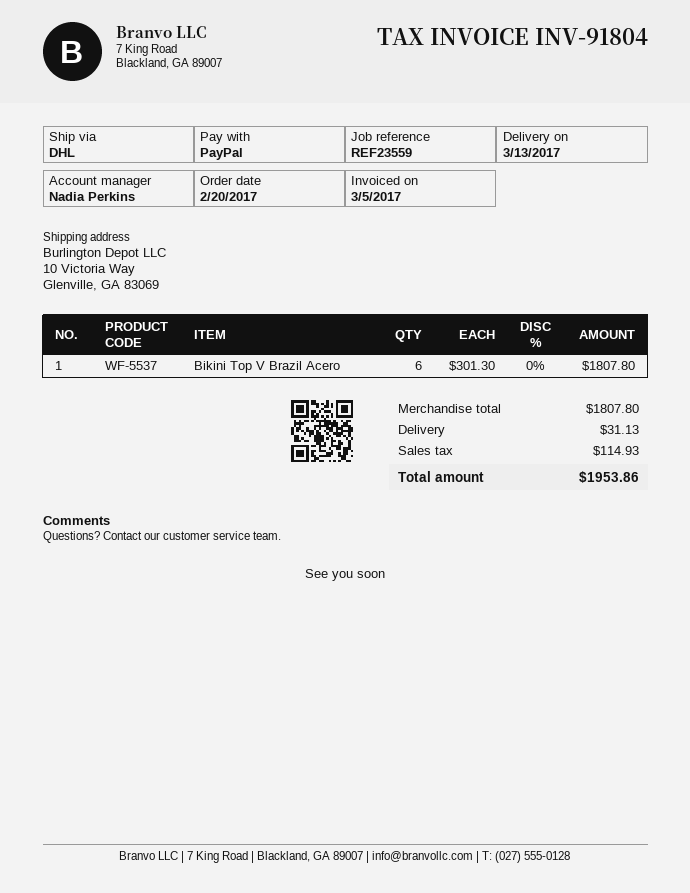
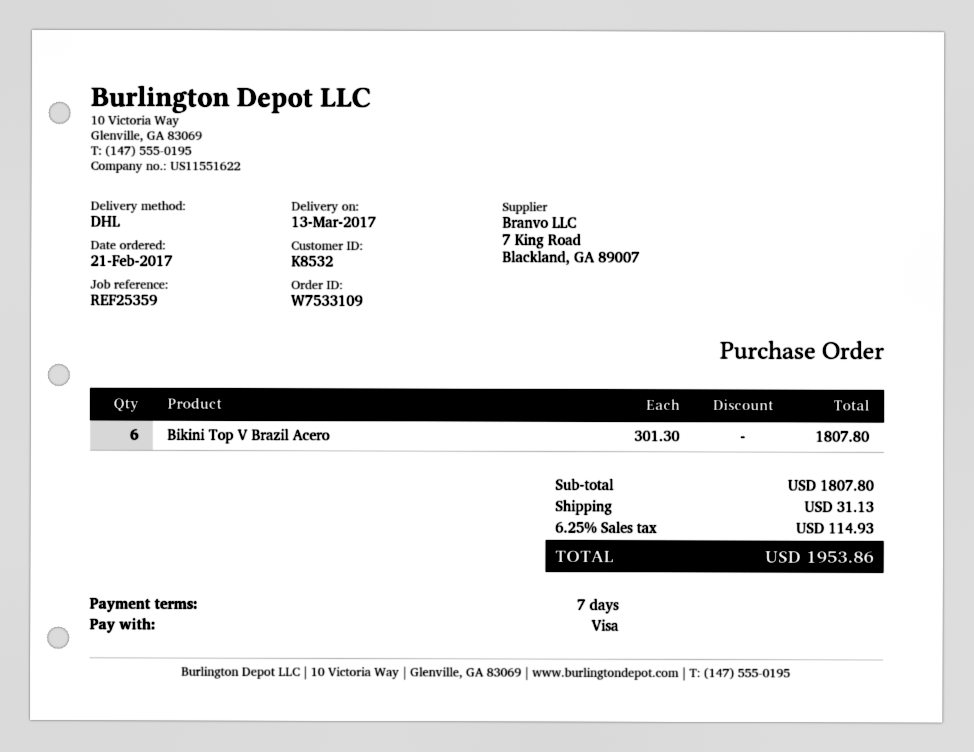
order date: 2017-02-20 -> 2017-02-21
reference: REF23559 -> REF25359
payment method: PayPal -> Visa

